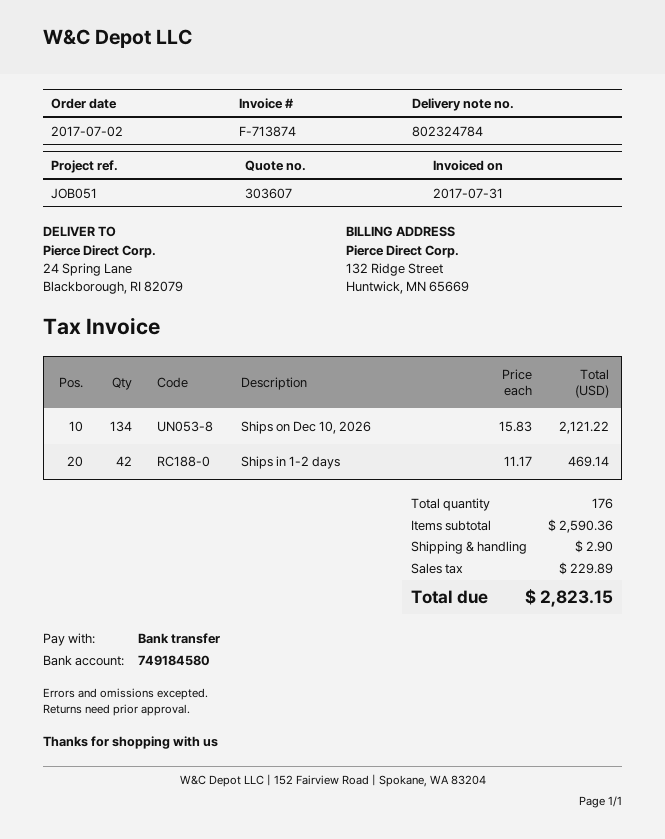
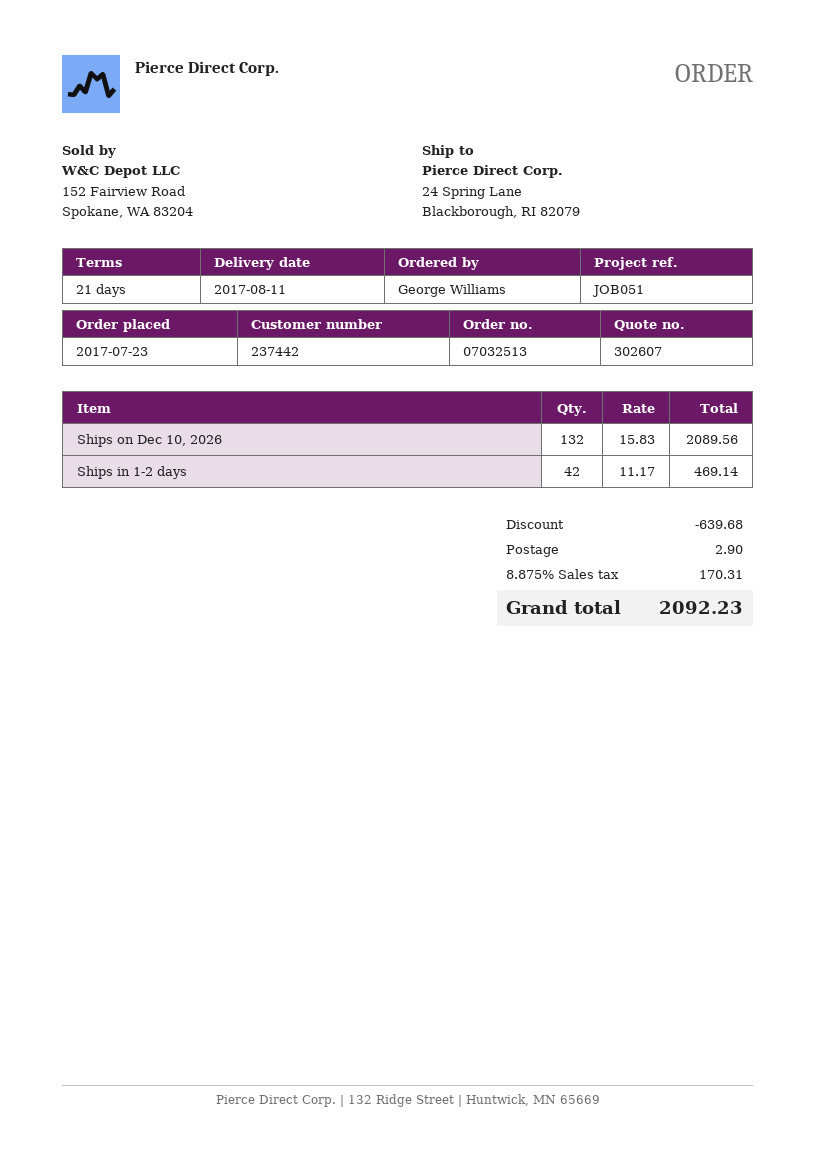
quote number: 303607 -> 302607
order date: 2017-07-02 -> 2017-07-23
Ships on Dec 10, 2026: 134 x 15.83 = 2121.22 -> 132 x 15.83 = 2089.56
discount: none -> 639.68
tax: 229.89 -> 170.31
total: 2823.15 -> 2092.23

